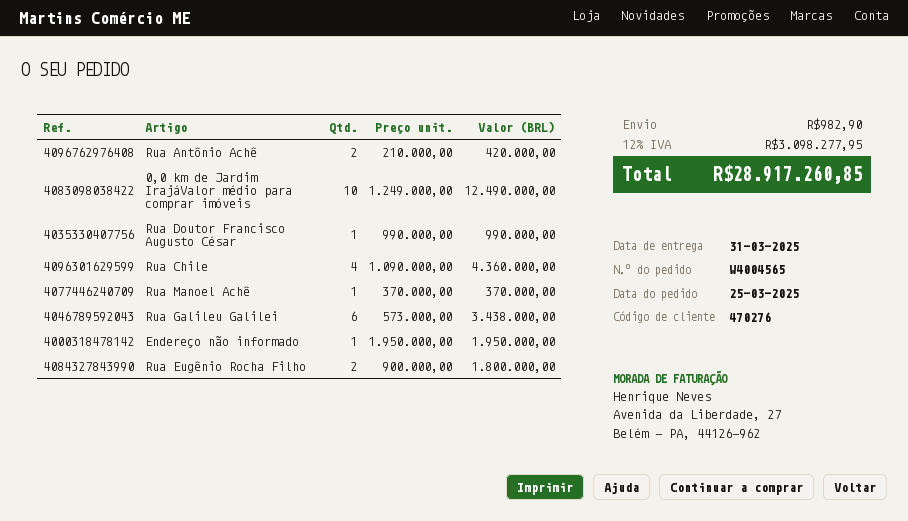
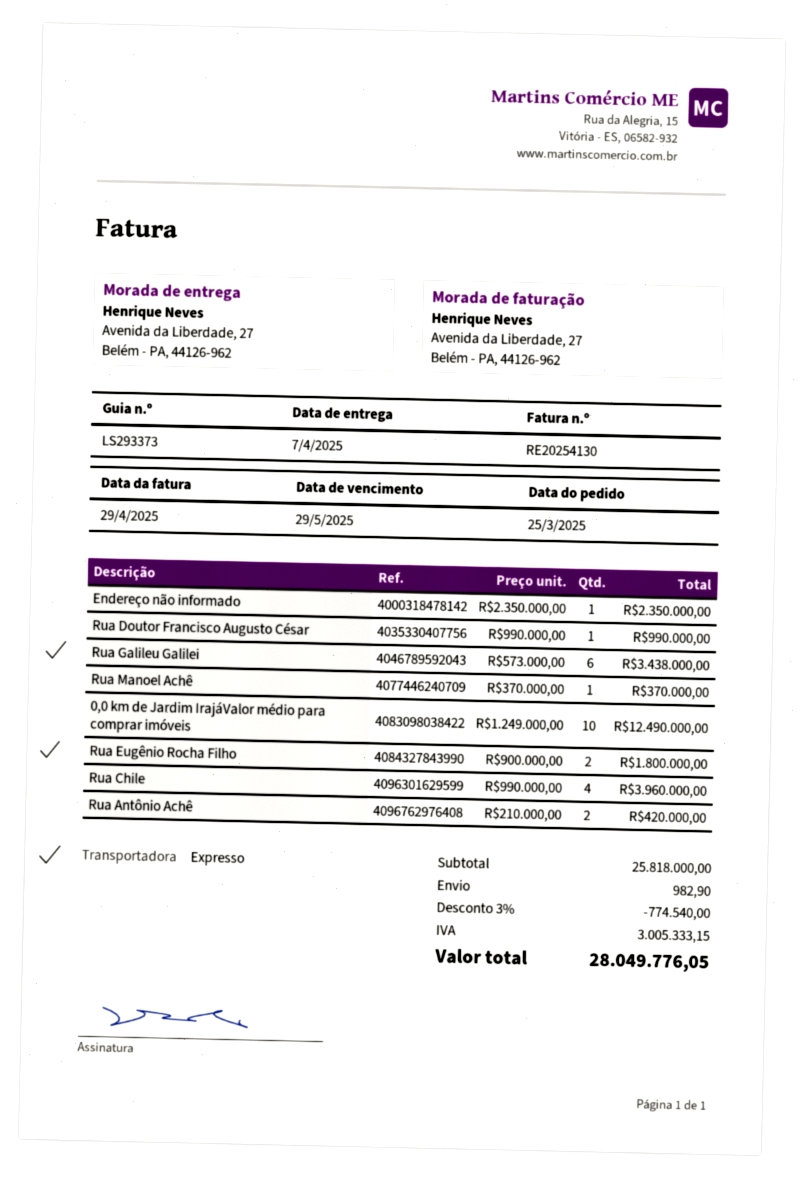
delivery date: 2025-03-31 -> 2025-04-07
Rua Chile: 4 x 1090000.00 = 4360000.00 -> 4 x 990000.00 = 3960000.00
Endereço não informado: 1 x 1950000.00 = 1950000.00 -> 1 x 2350000.00 = 2350000.00
discount: none -> 3% = 774540.00
tax: 3098277.95 -> 3005333.15
total: 28917260.85 -> 28049776.05

